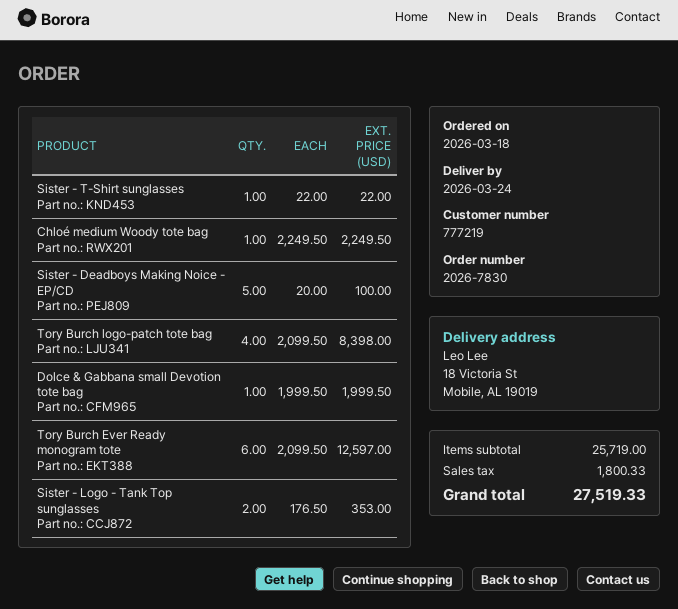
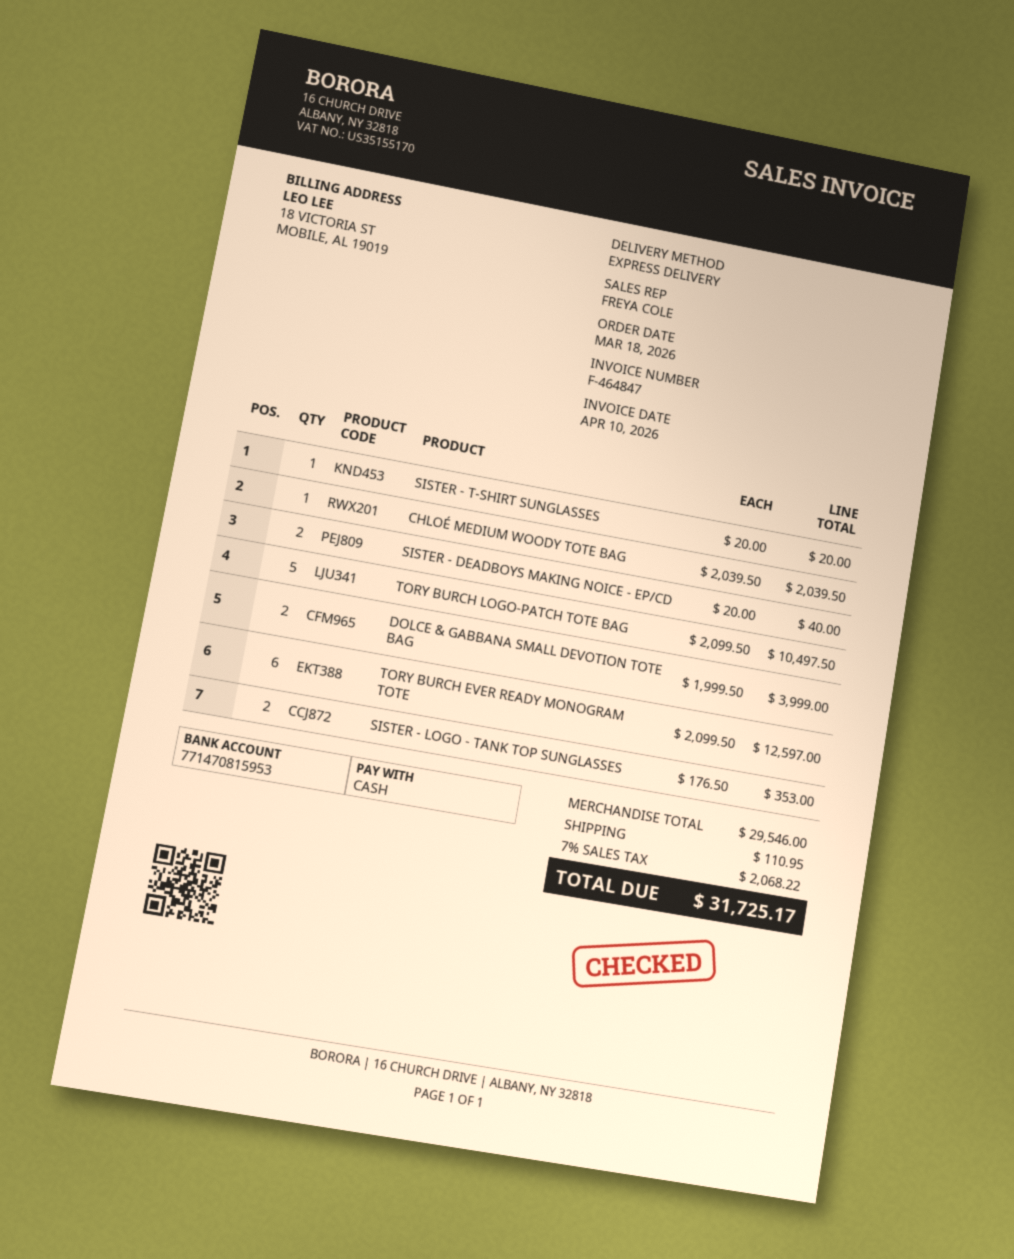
Sister - T-Shirt sunglasses: 1 x 22.00 = 22.00 -> 1 x 20.00 = 20.00
Chloé medium Woody tote bag: 1 x 2249.50 = 2249.50 -> 1 x 2039.50 = 2039.50
Sister - Deadboys Making Noice - EP/CD: 5 x 20.00 = 100.00 -> 2 x 20.00 = 40.00
Tory Burch logo-patch tote bag: 4 x 2099.50 = 8398.00 -> 5 x 2099.50 = 10497.50
Dolce & Gabbana small Devotion tote bag: 1 x 1999.50 = 1999.50 -> 2 x 1999.50 = 3999.00
subtotal: 25719.00 -> 29546.00
shipping: none -> 110.95
tax: 1800.33 -> 2068.22
total: 27519.33 -> 31725.17

